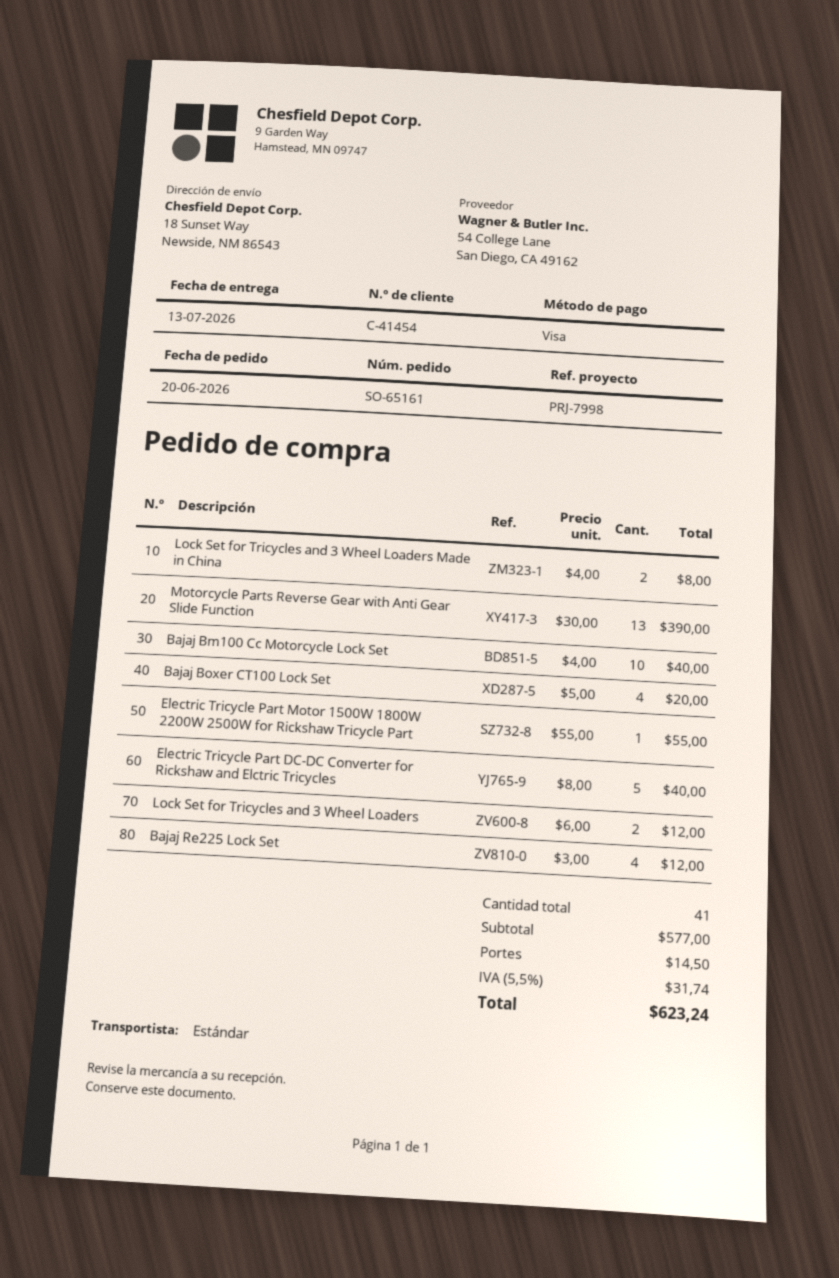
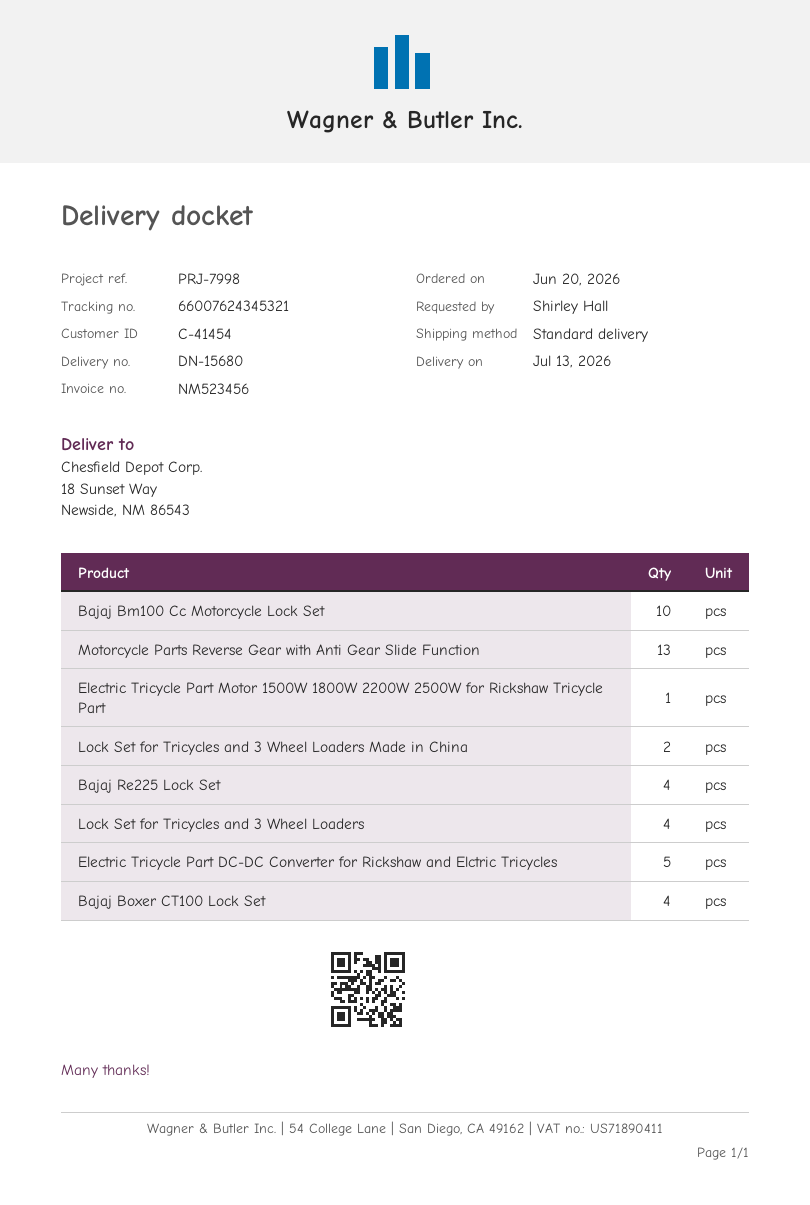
Lock Set for Tricycles and 3 Wheel Loaders: 2 -> 4

